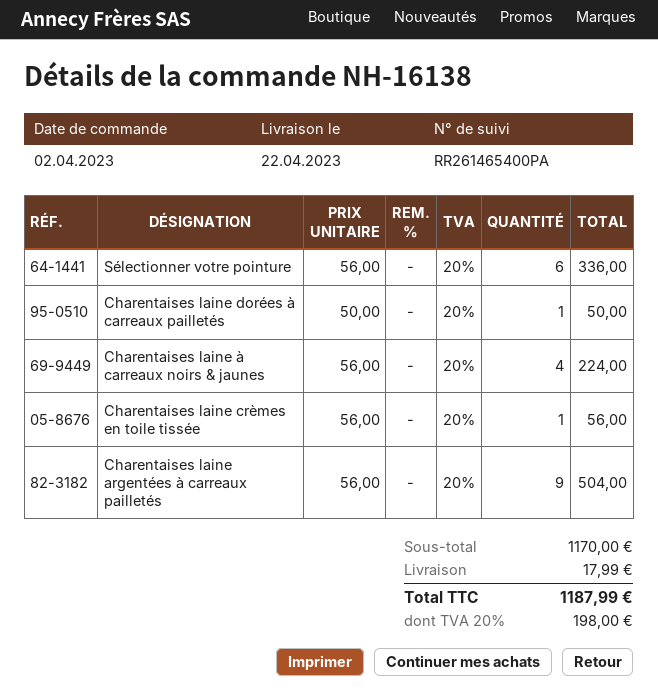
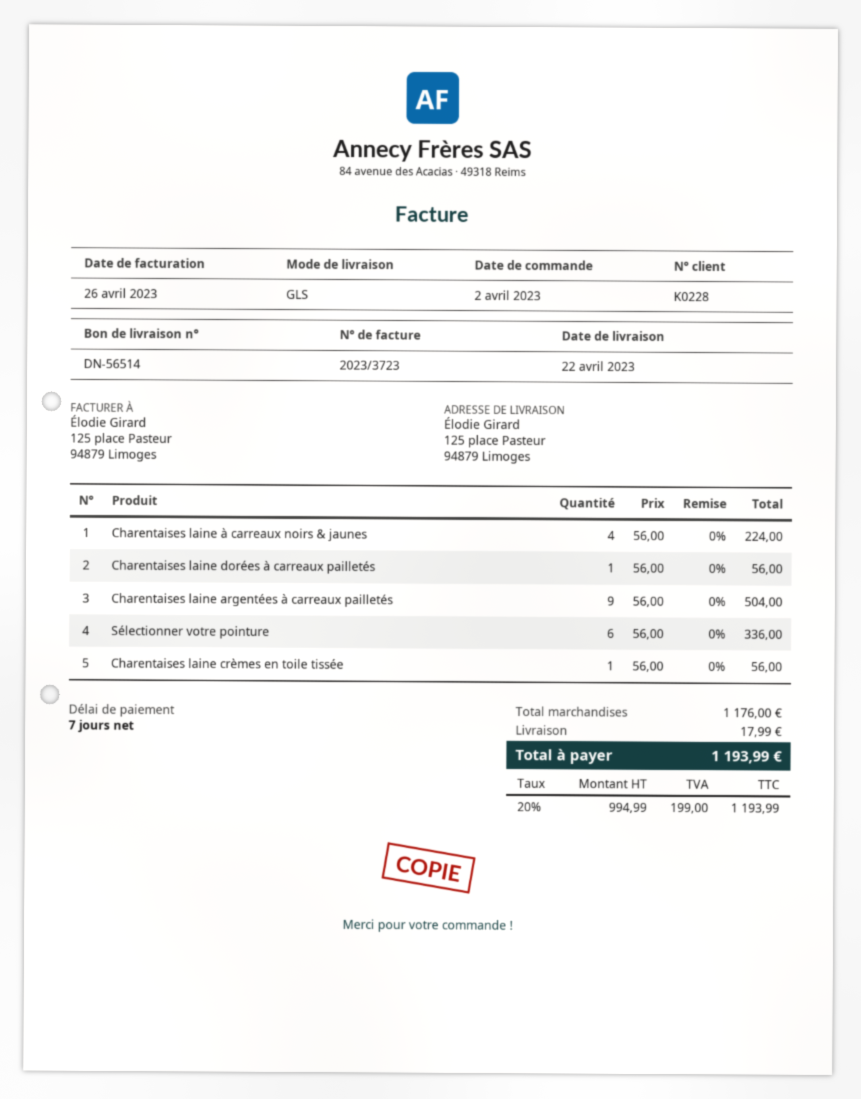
Charentaises laine dorées à carreaux pailletés: 1 x 50.00 = 50.00 -> 1 x 56.00 = 56.00
subtotal: 1170.00 -> 1176.00
tax: 20% = 198.00 -> 20% = 199.00
total: 1187.99 -> 1193.99

